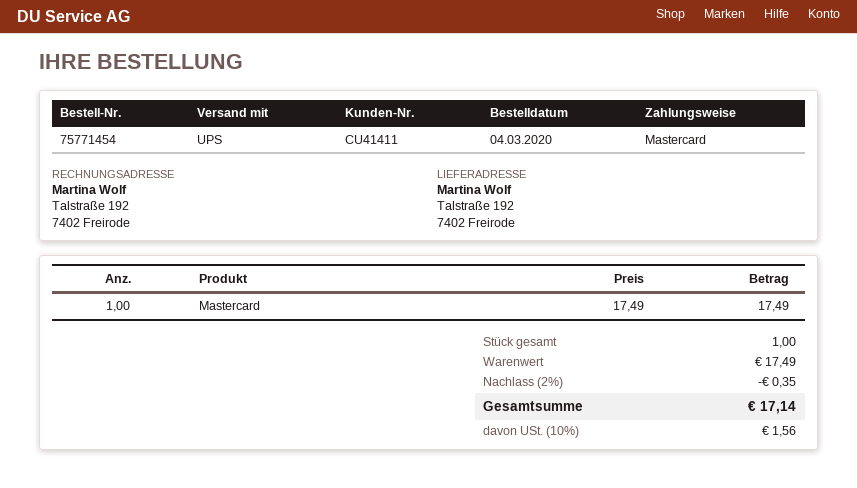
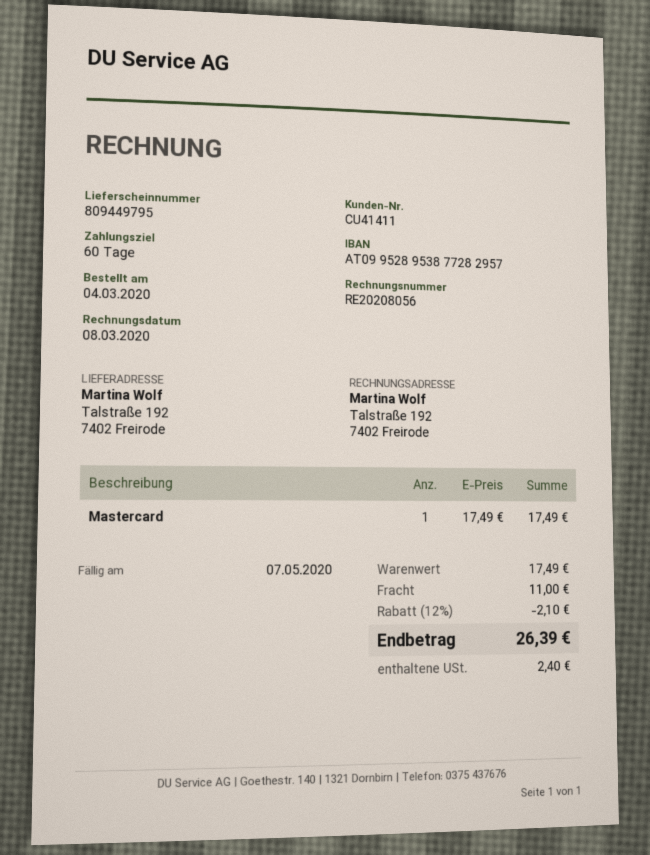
discount: 2% = 0.35 -> 12% = 2.10
shipping: none -> 11.00
tax: 1.56 -> 2.40
total: 17.14 -> 26.39

